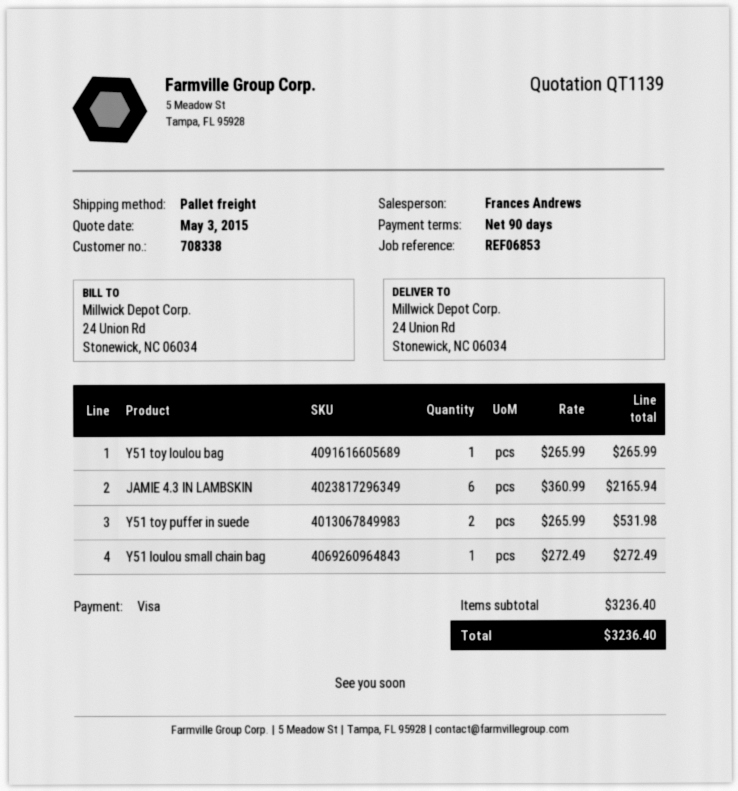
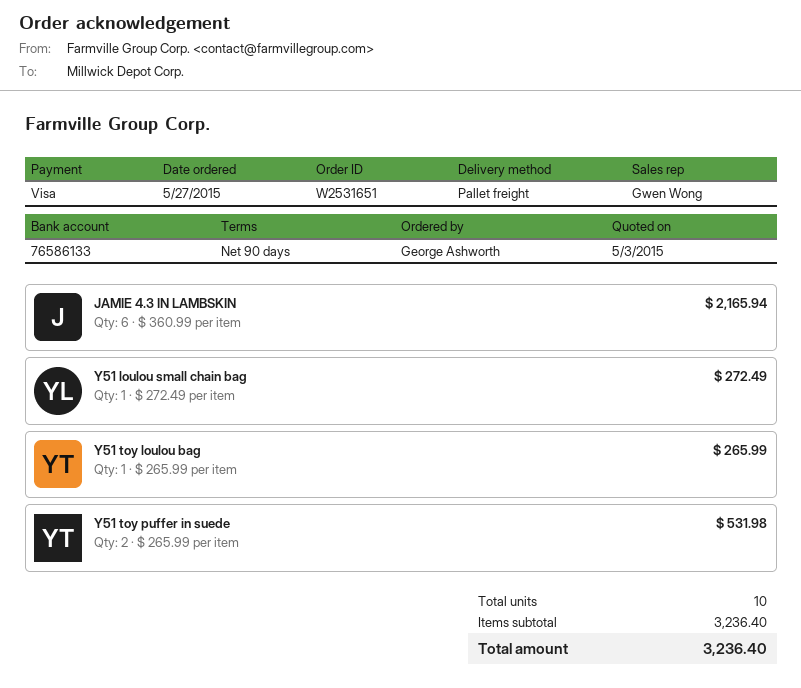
sales rep: Frances Andrews -> Gwen Wong

